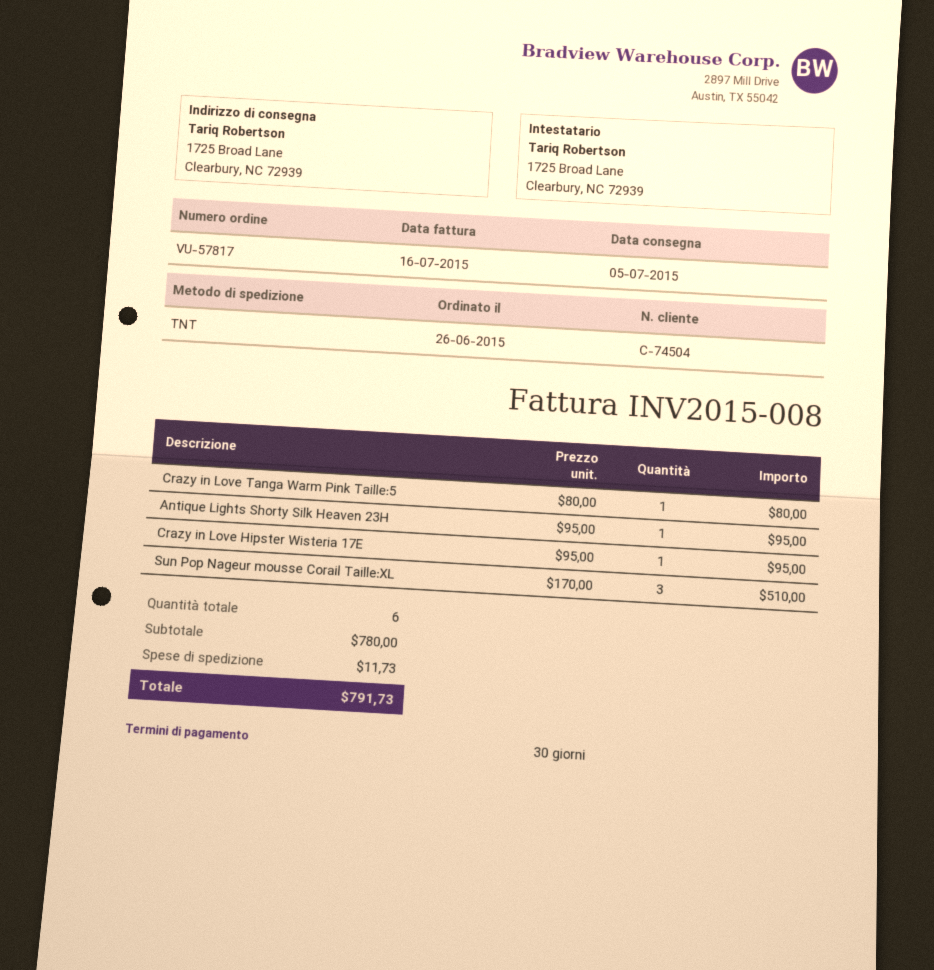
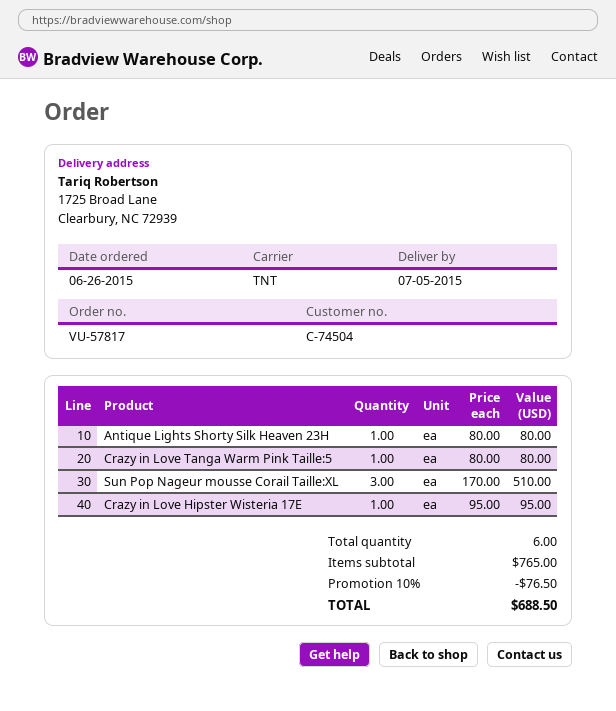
Antique Lights Shorty Silk Heaven 23H: 1 x 95.00 = 95.00 -> 1 x 80.00 = 80.00
subtotal: 780.00 -> 765.00
discount: none -> 10% = 76.50
shipping: 11.73 -> none
total: 791.73 -> 688.50

